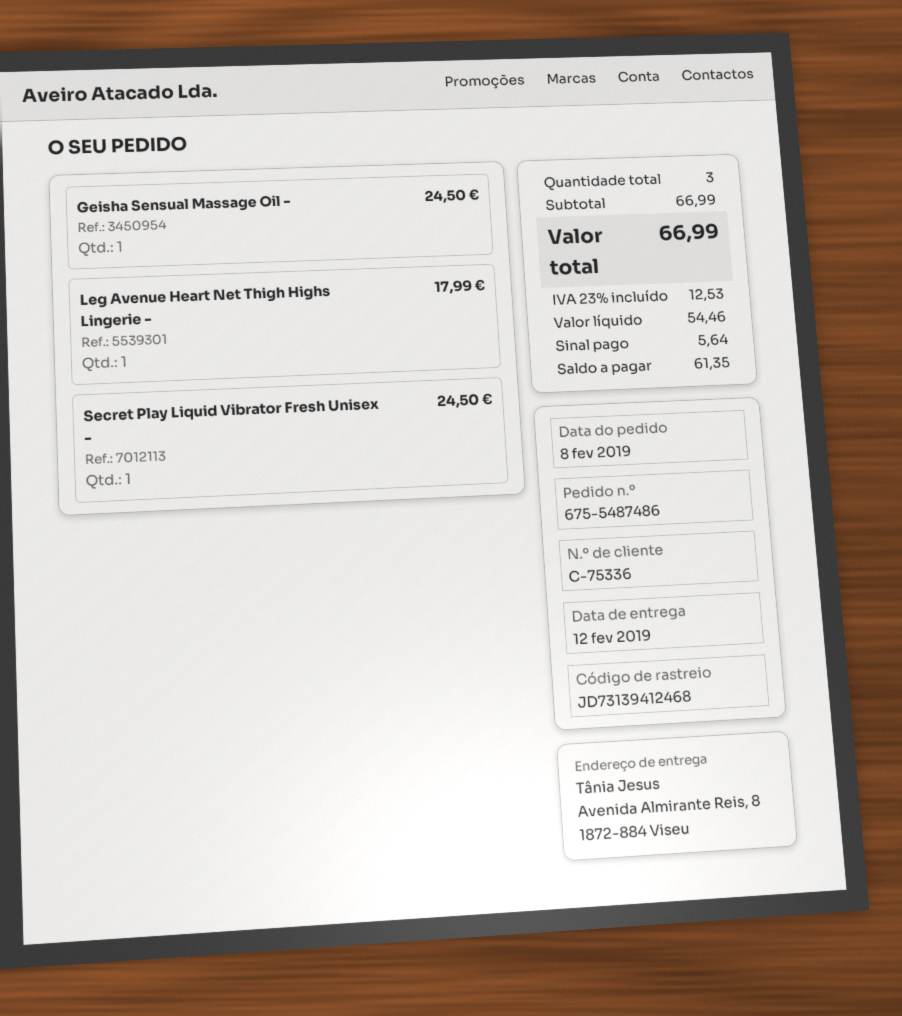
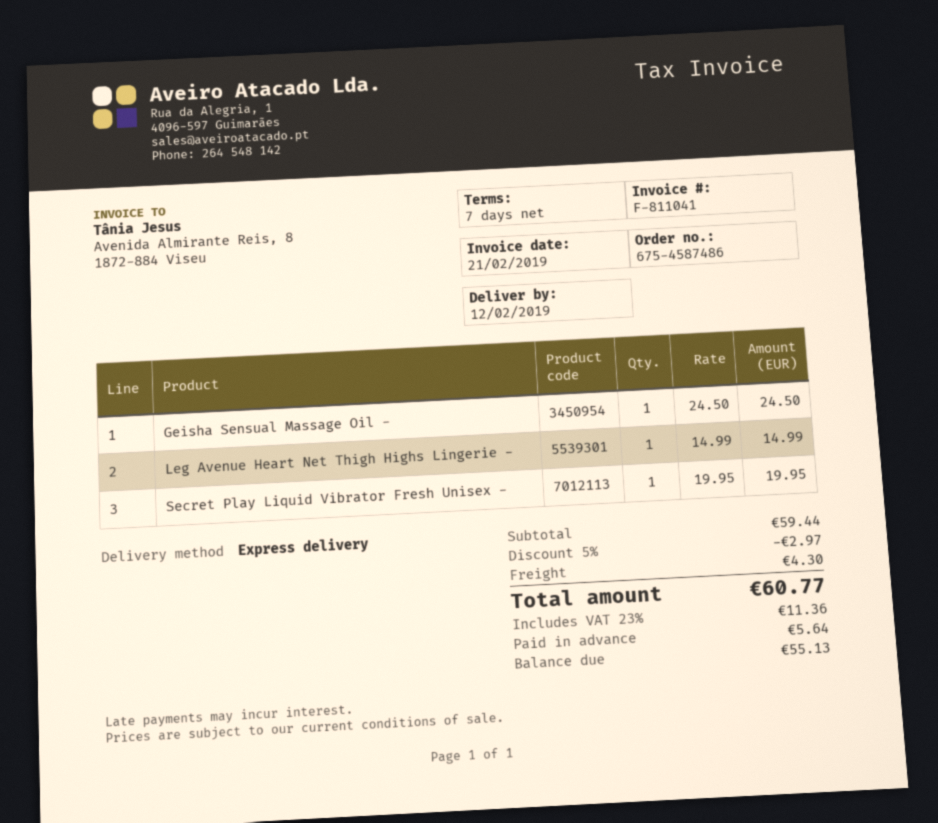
order number: 675-5487486 -> 675-4587486
Leg Avenue Heart Net Thigh Highs Lingerie -: 1 for 17.99 -> 1 for 14.99
Secret Play Liquid Vibrator Fresh Unisex -: 1 for 24.50 -> 1 for 19.95
subtotal: 66.99 -> 59.44
discount: none -> 5% = 2.97
shipping: none -> 4.30
tax: 23% = 12.53 -> 23% = 11.36
total: 66.99 -> 60.77
balance: 61.35 -> 55.13

